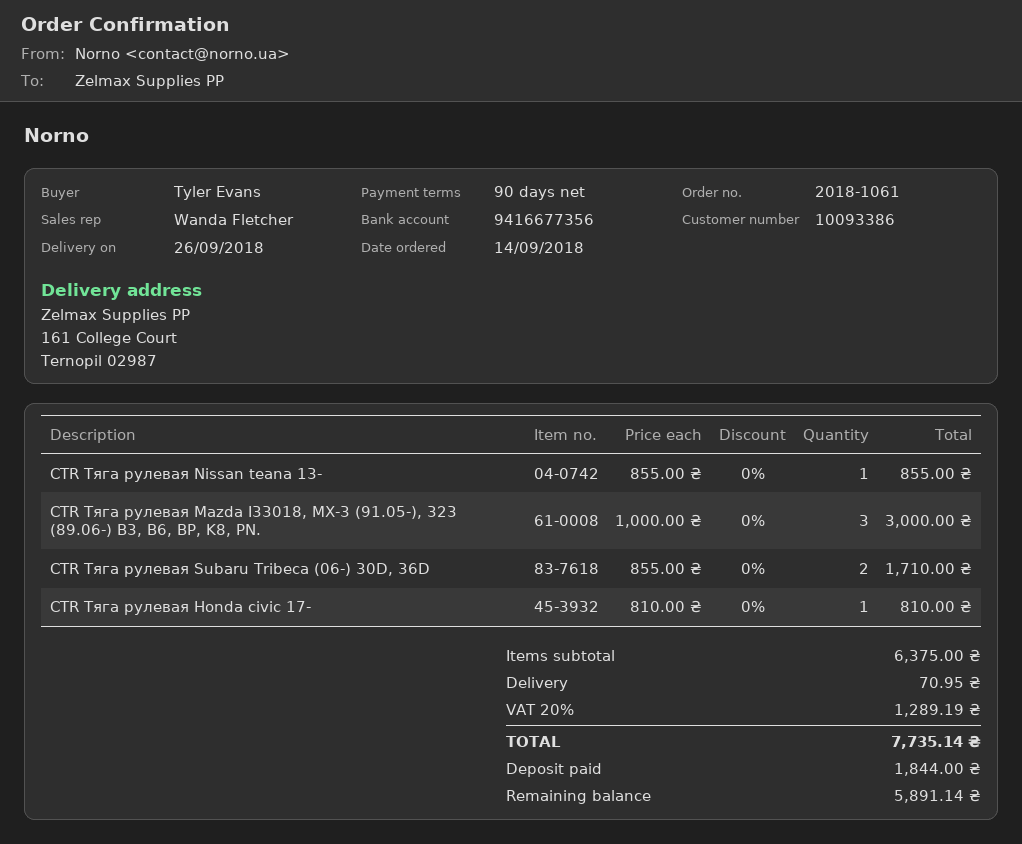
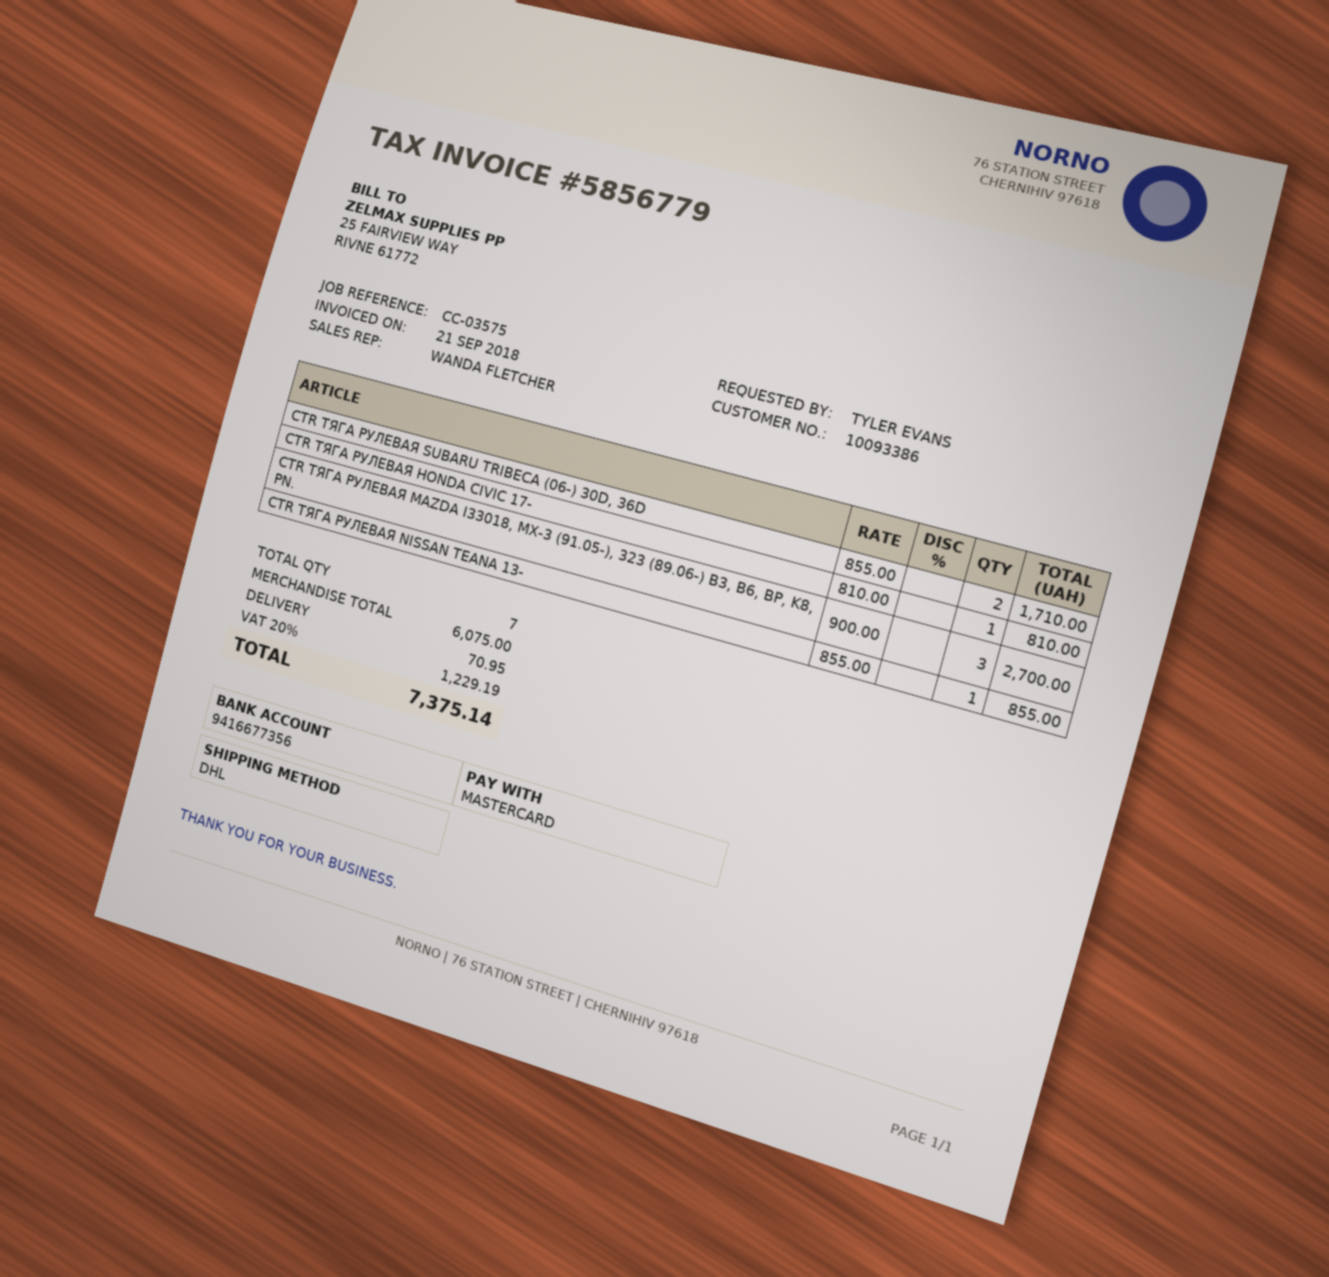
CTR Тяга рулевая Mazda I33018, MX-3 (91.05-), 323 (89.06-) B3, B6, BP, K8, PN.: 3 x 1000.00 = 3000.00 -> 3 x 900.00 = 2700.00
subtotal: 6375.00 -> 6075.00
tax: 20% = 1289.19 -> 20% = 1229.19
total: 7735.14 -> 7375.14

